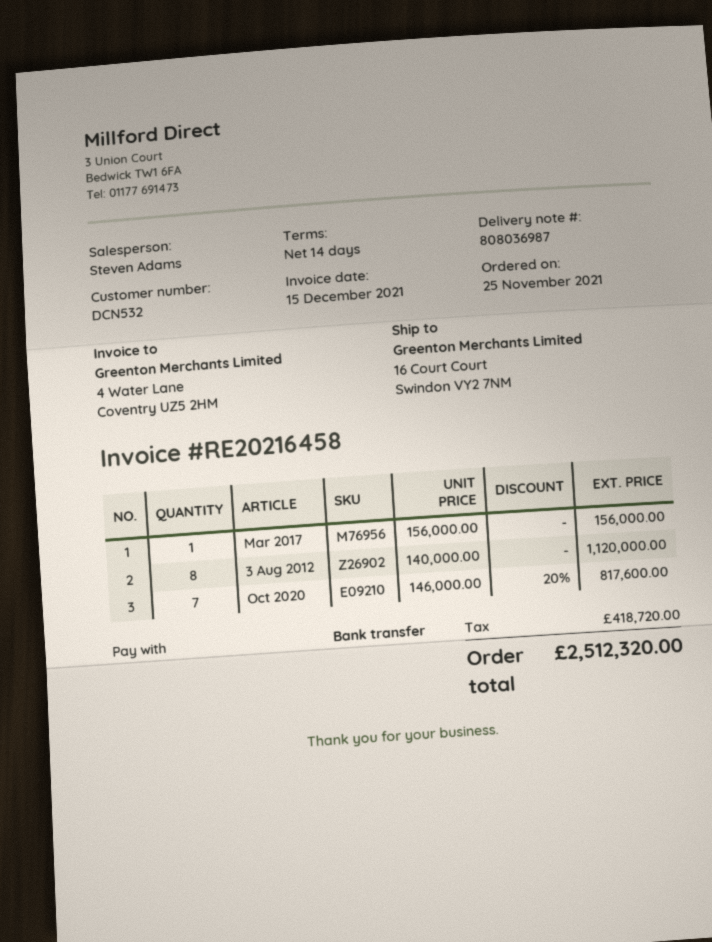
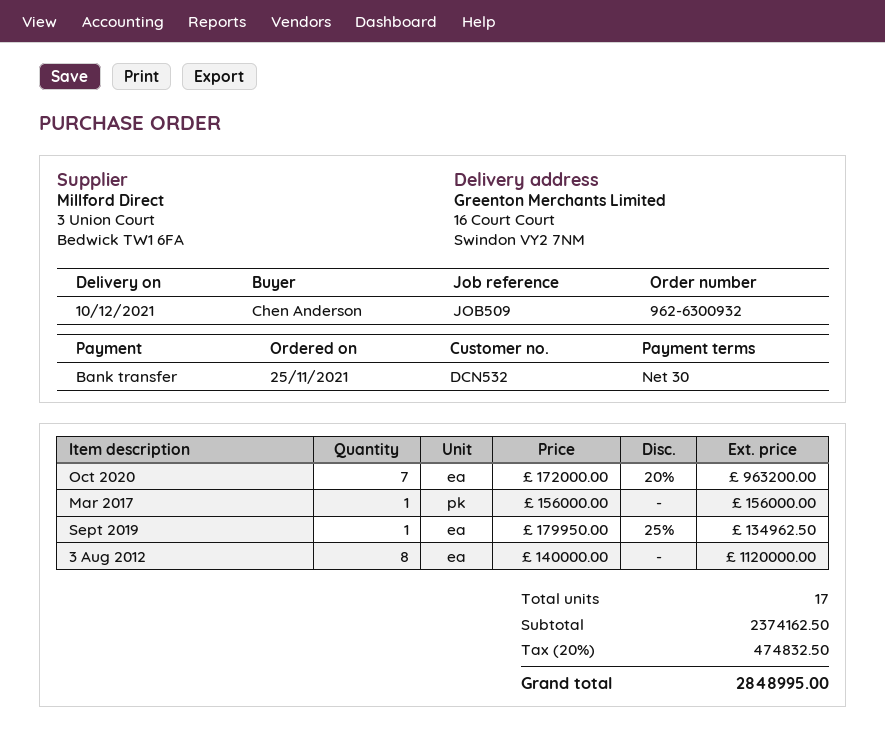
payment terms: 14 days -> 30 days
Oct 2020: 7 x 146000.00 - 20% = 817600.00 -> 7 x 172000.00 - 20% = 963200.00
Sept 2019: none -> 1 x 179950.00 - 25% = 134962.50
tax: 418720.00 -> 474832.50
total: 2512320.00 -> 2848995.00

